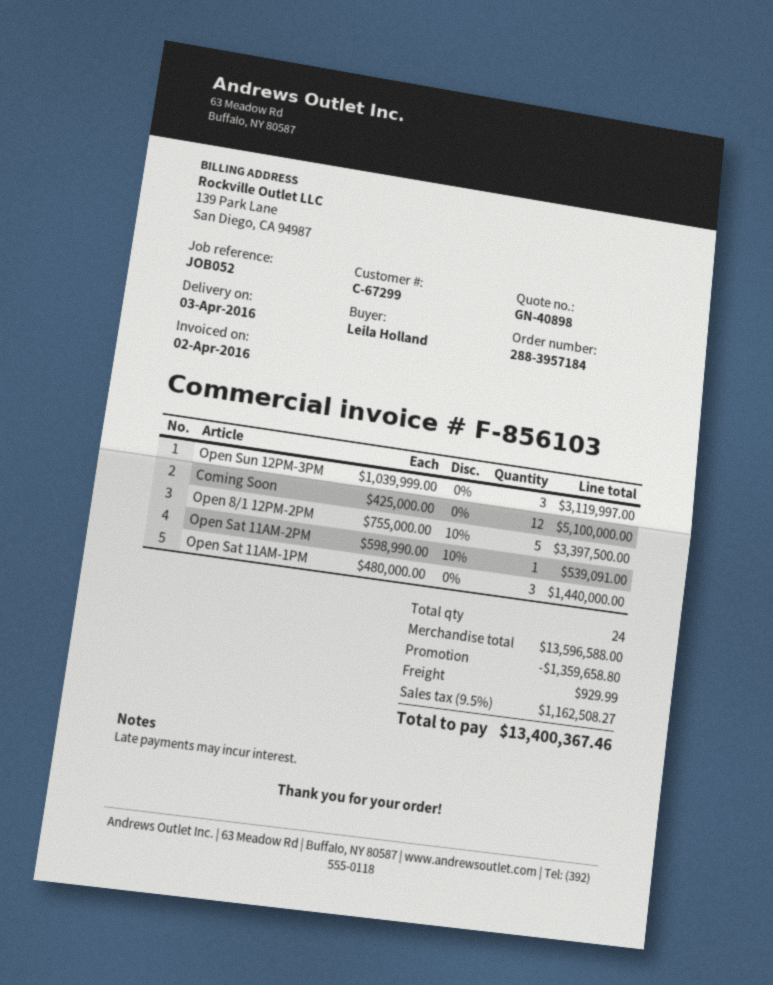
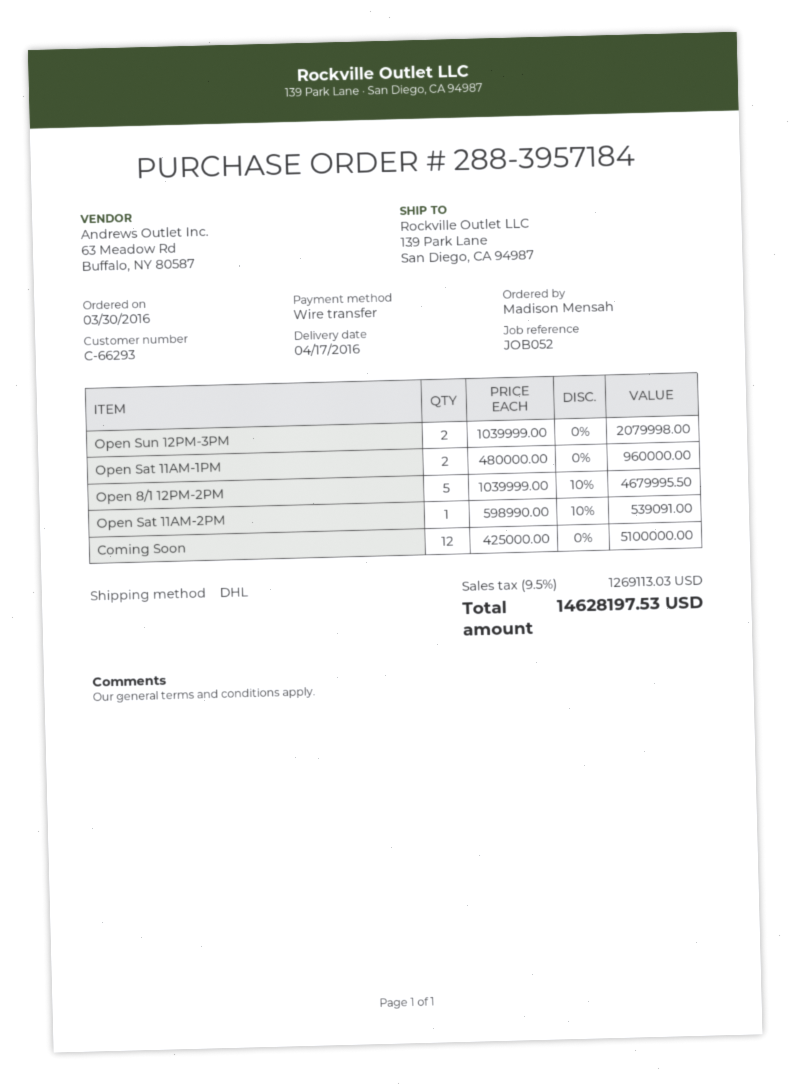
delivery date: 2016-04-03 -> 2016-04-17
customer number: C-67299 -> C-66293
ordered by: Leila Holland -> Madison Mensah
Open Sun 12PM-3PM: 3 x 1039999.00 = 3119997.00 -> 2 x 1039999.00 = 2079998.00
Open 8/1 12PM-2PM: 5 x 755000.00 - 10% = 3397500.00 -> 5 x 1039999.00 - 10% = 4679995.50
Open Sat 11AM-1PM: 3 x 480000.00 = 1440000.00 -> 2 x 480000.00 = 960000.00
discount: 1359658.80 -> none
shipping: 929.99 -> none
tax: 9.5% = 1162508.27 -> 9.5% = 1269113.03
total: 13400367.46 -> 14628197.53

